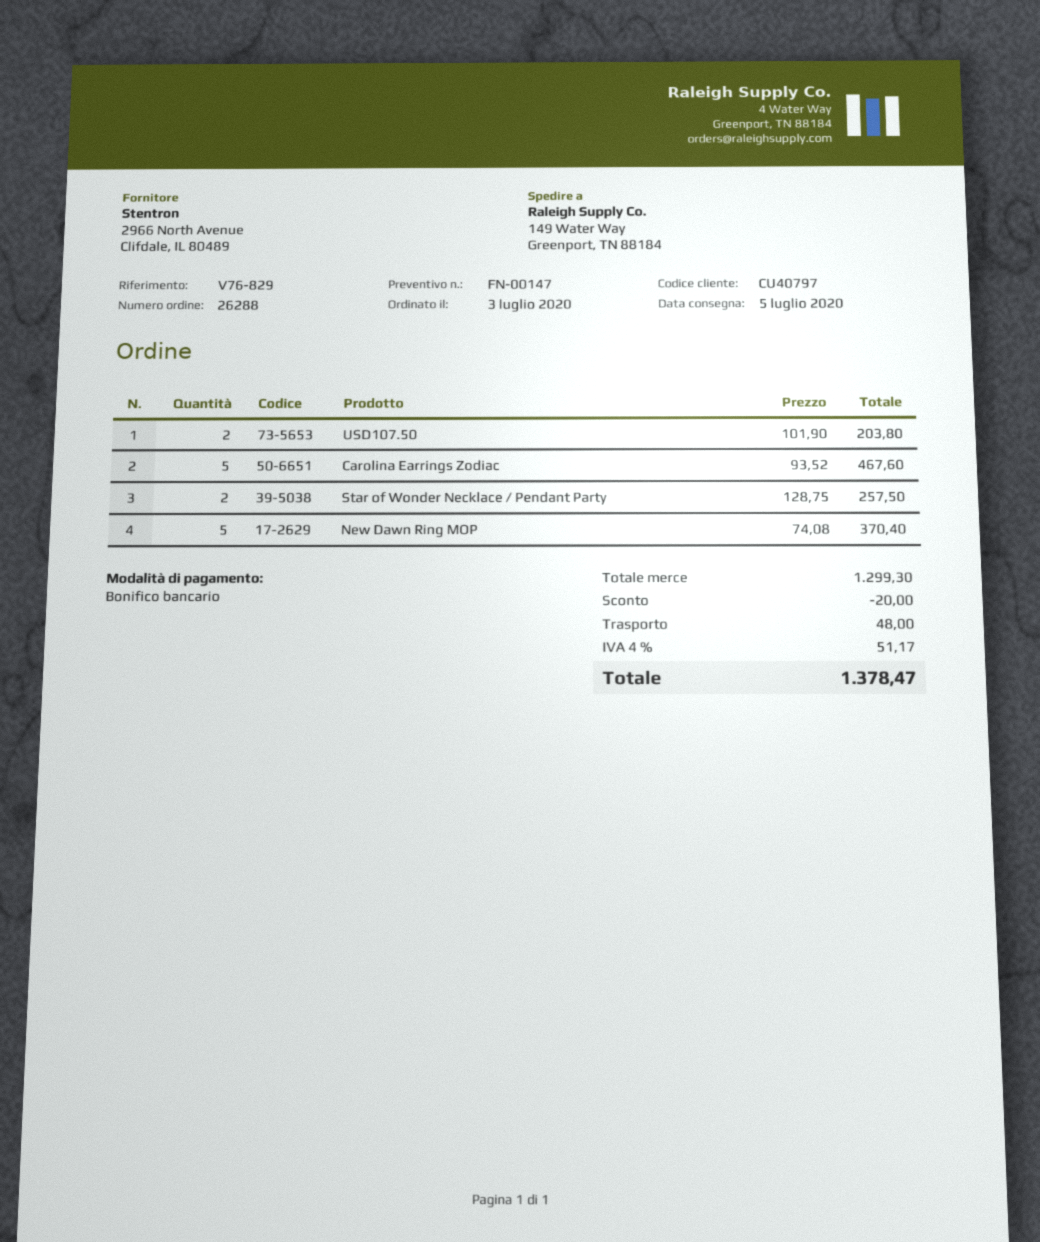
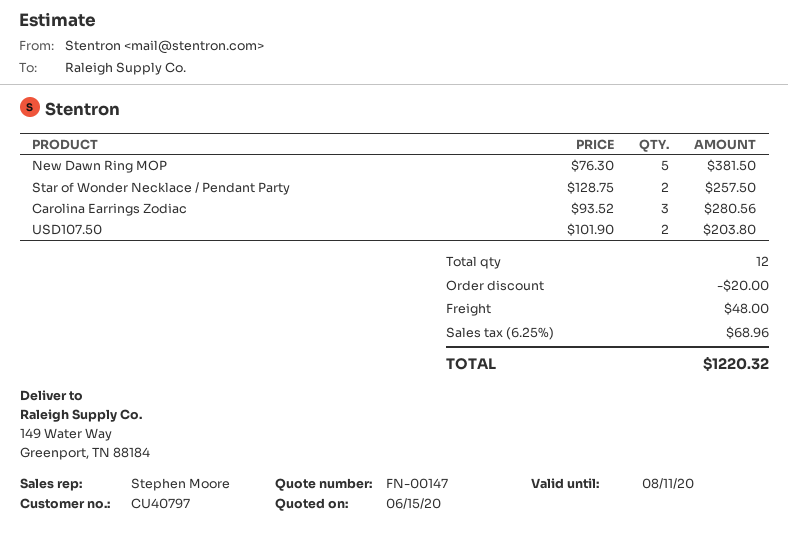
Carolina Earrings Zodiac: 5 x 93.52 = 467.60 -> 3 x 93.52 = 280.56
New Dawn Ring MOP: 5 x 74.08 = 370.40 -> 5 x 76.30 = 381.50
tax: 4% = 51.17 -> 6.25% = 68.96
total: 1378.47 -> 1220.32

